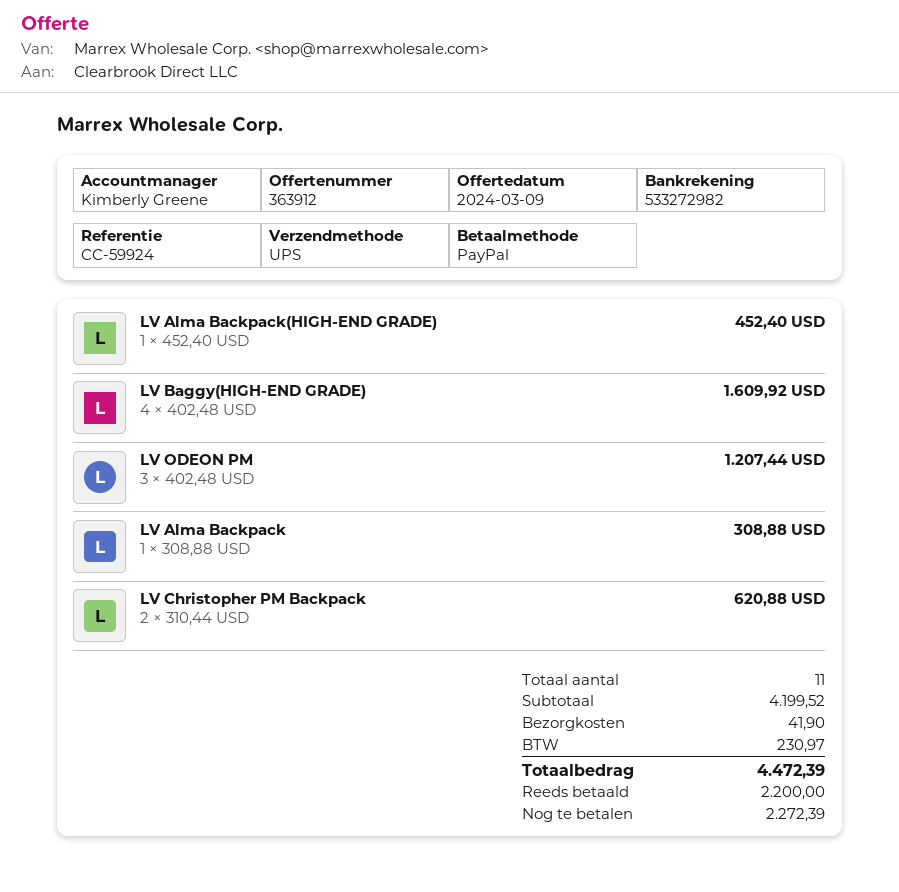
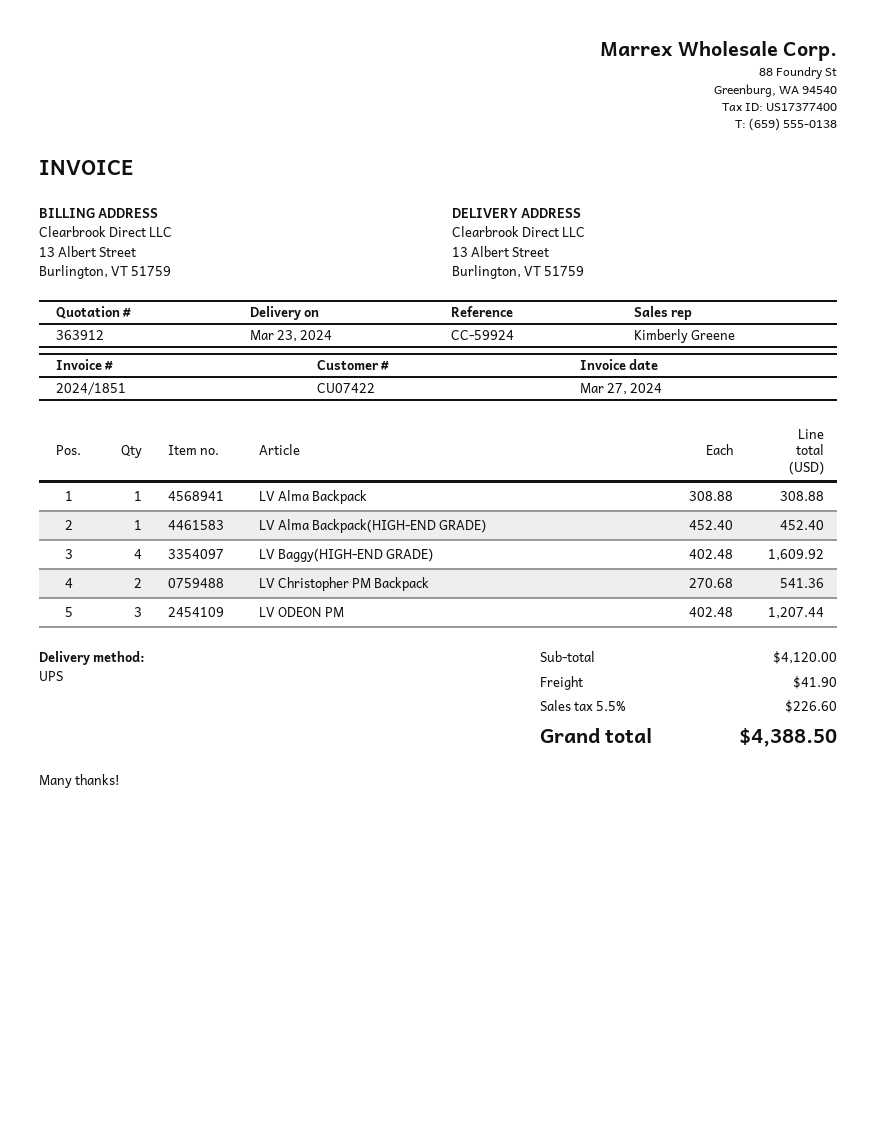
LV Christopher PM Backpack: 2 x 310.44 = 620.88 -> 2 x 270.68 = 541.36
subtotal: 4199.52 -> 4120.00
tax: 230.97 -> 226.60
total: 4472.39 -> 4388.50

